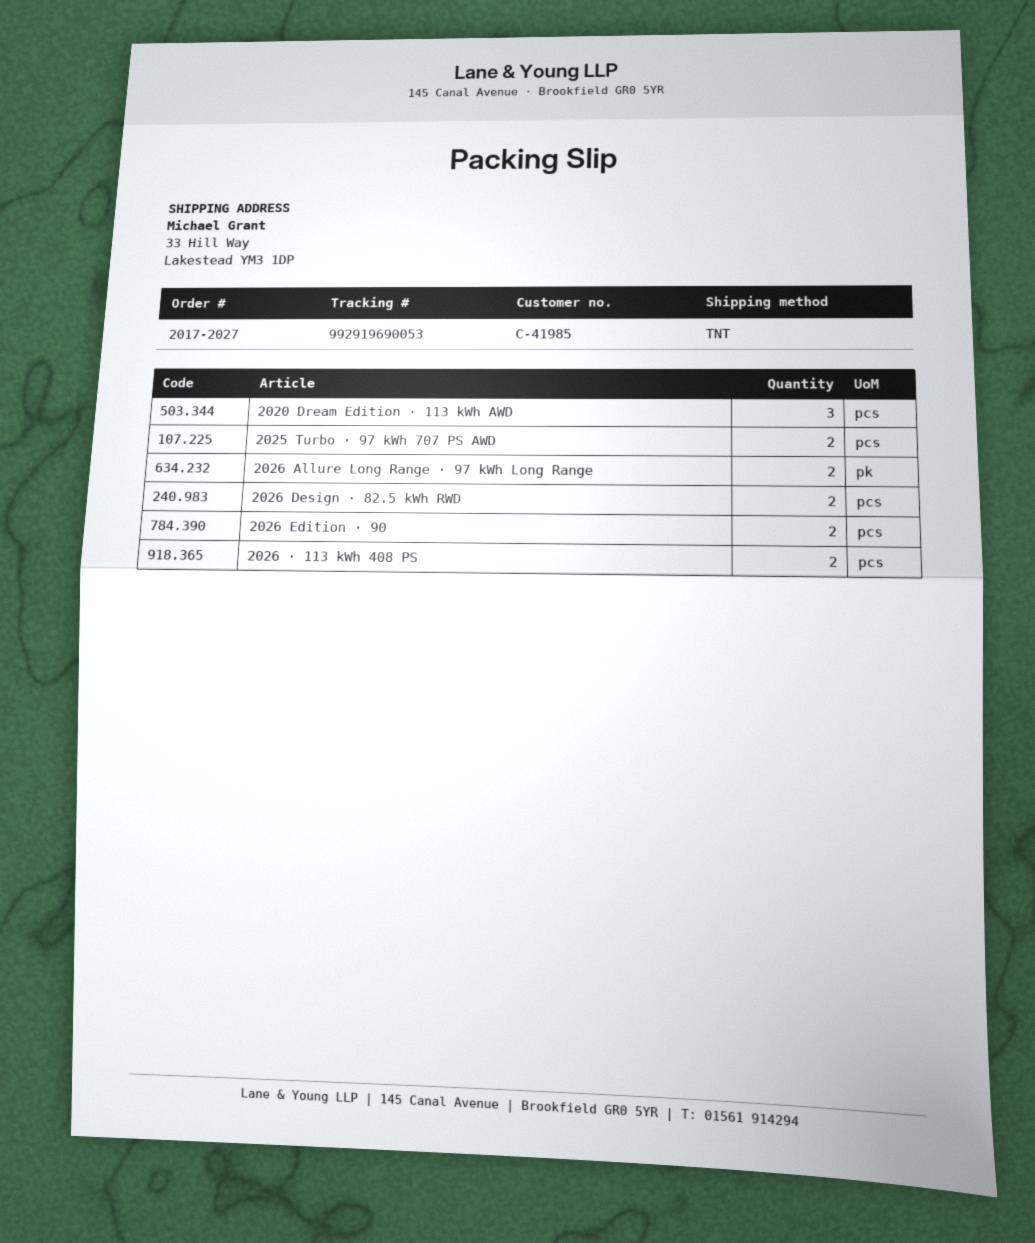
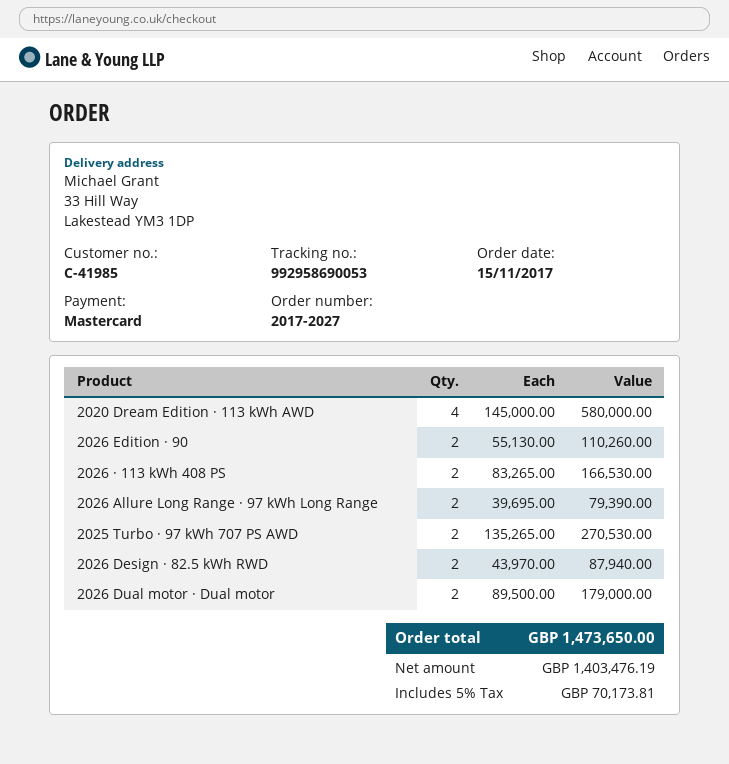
tracking number: 992919690053 -> 992958690053
2020 Dream Edition · 113 kWh AWD: 3 -> 4
2026 Dual motor · Dual motor: none -> 2

